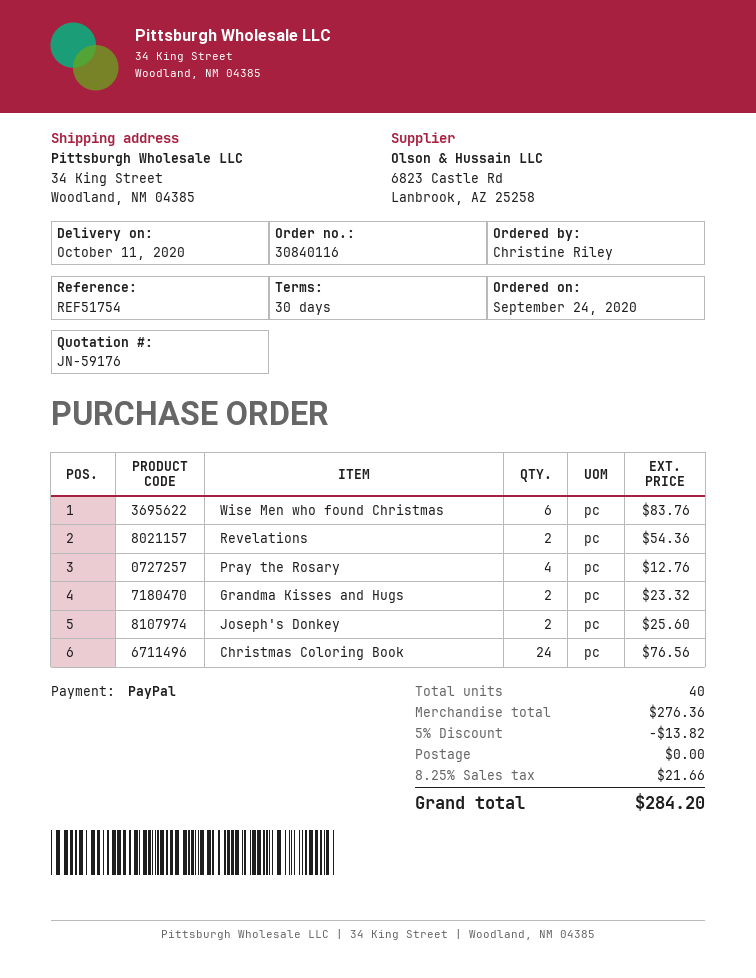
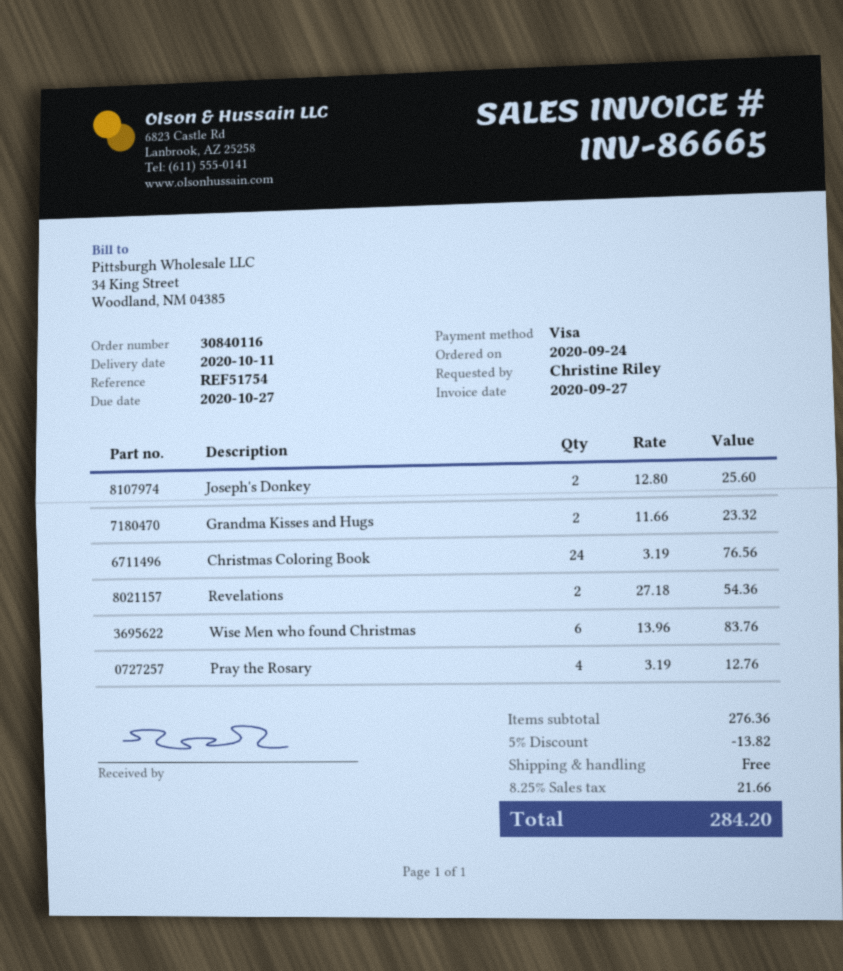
payment method: PayPal -> Visa

